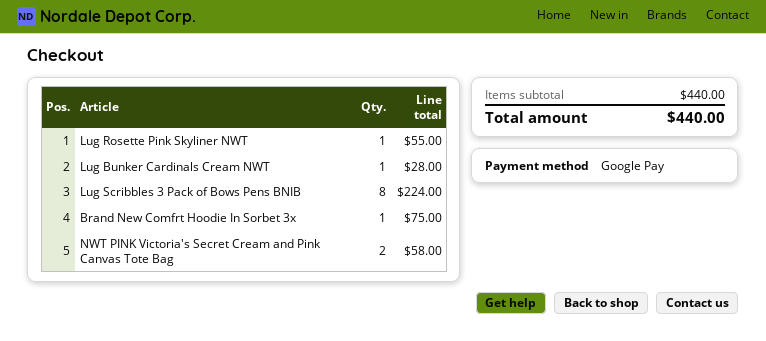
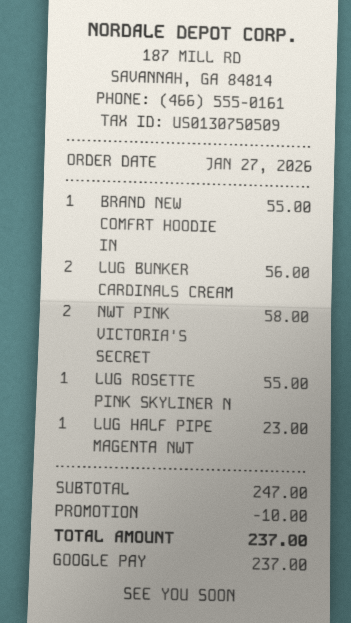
Lug Bunker Cardinals Cream NWT: 1 for 28.00 -> 2 for 56.00
Lug Scribbles 3 Pack of Bows Pens BNIB: 8 for 224.00 -> none
Brand New Comfrt Hoodie In Sorbet 3x: 1 for 75.00 -> 1 for 55.00
LUG HALF PIPE MAGENTA NWT: none -> 1 for 23.00
subtotal: 440.00 -> 247.00
discount: none -> 10.00
total: 440.00 -> 237.00

